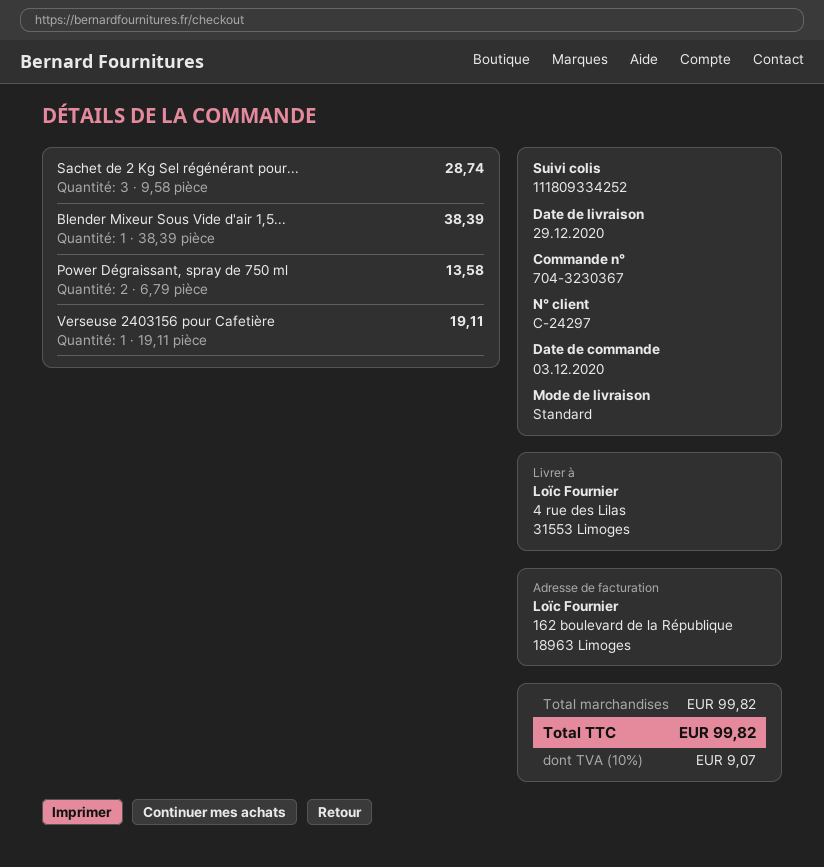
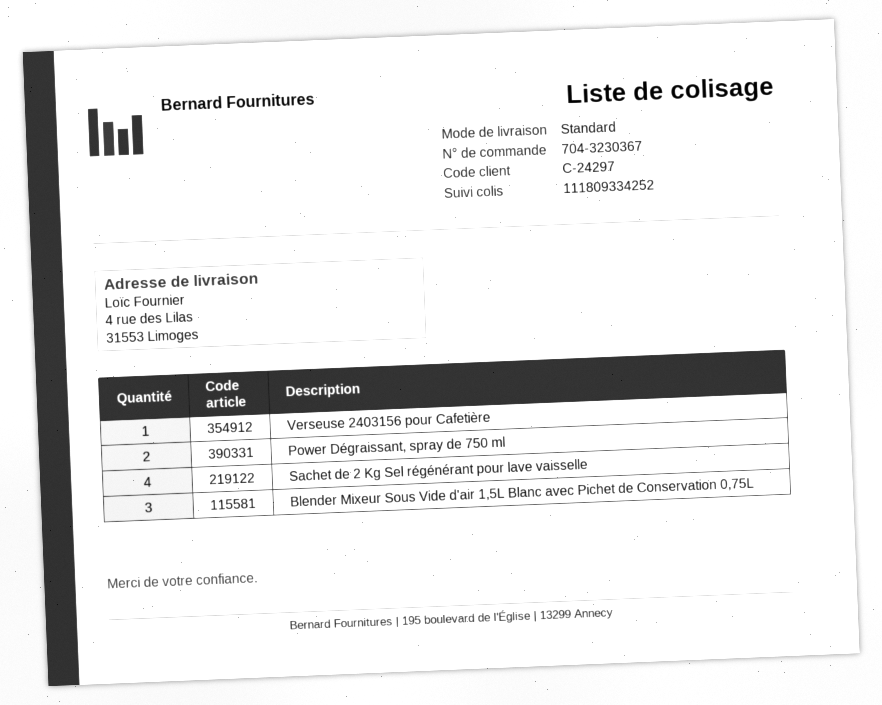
Sachet de 2 Kg Sel régénérant pour...: 3 -> 4
Blender Mixeur Sous Vide d'air 1,5...: 1 -> 3

